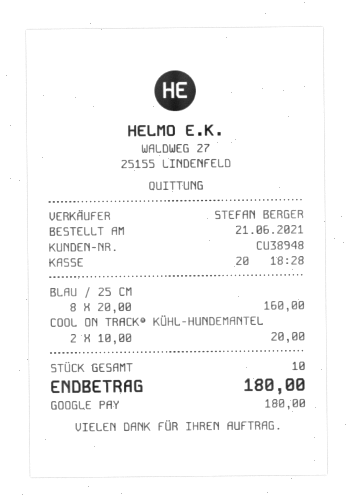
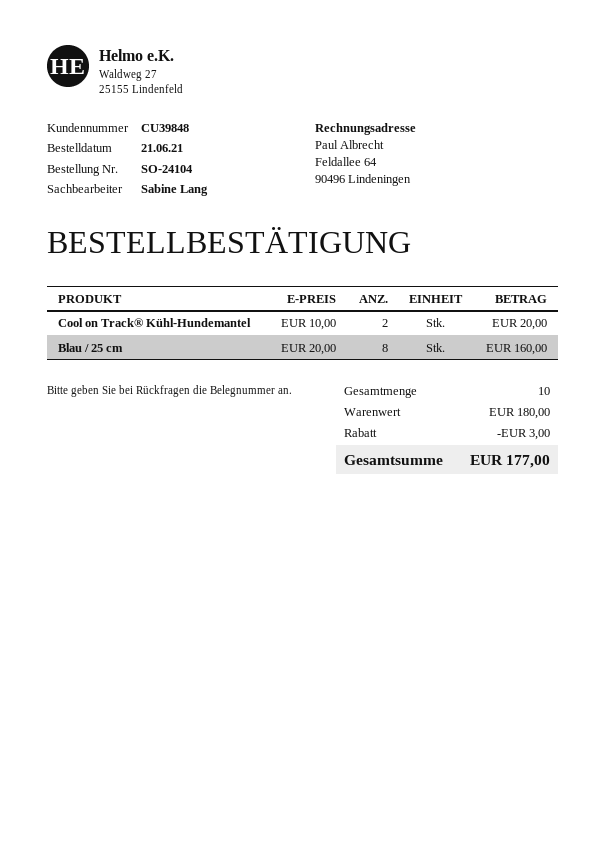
customer number: CU38948 -> CU39848
sales rep: STEFAN BERGER -> Sabine Lang
discount: none -> 3.00
total: 180.00 -> 177.00

